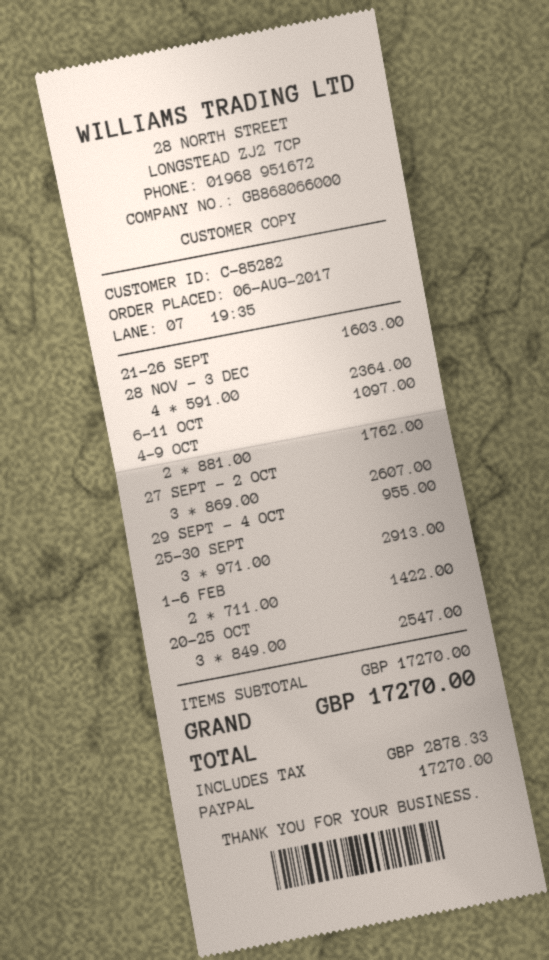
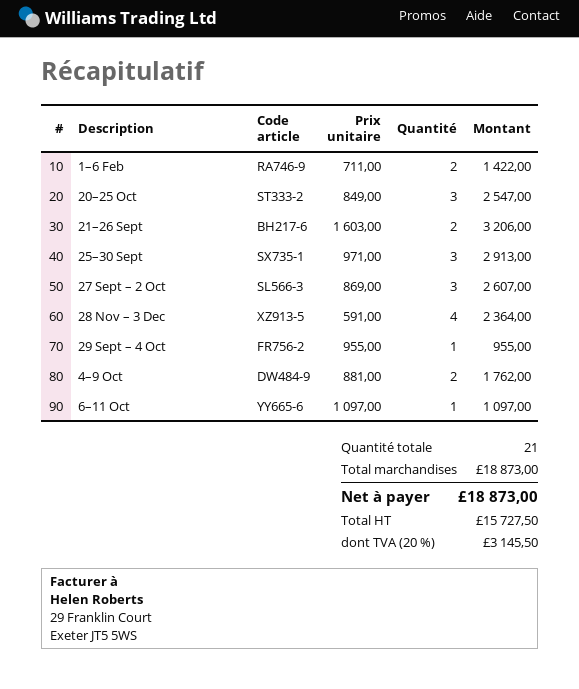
21–26 SEPT: 1 x 1603.00 = 1603.00 -> 2 x 1603.00 = 3206.00
subtotal: 17270.00 -> 18873.00
tax: 2878.33 -> 3145.50
total: 17270.00 -> 18873.00

